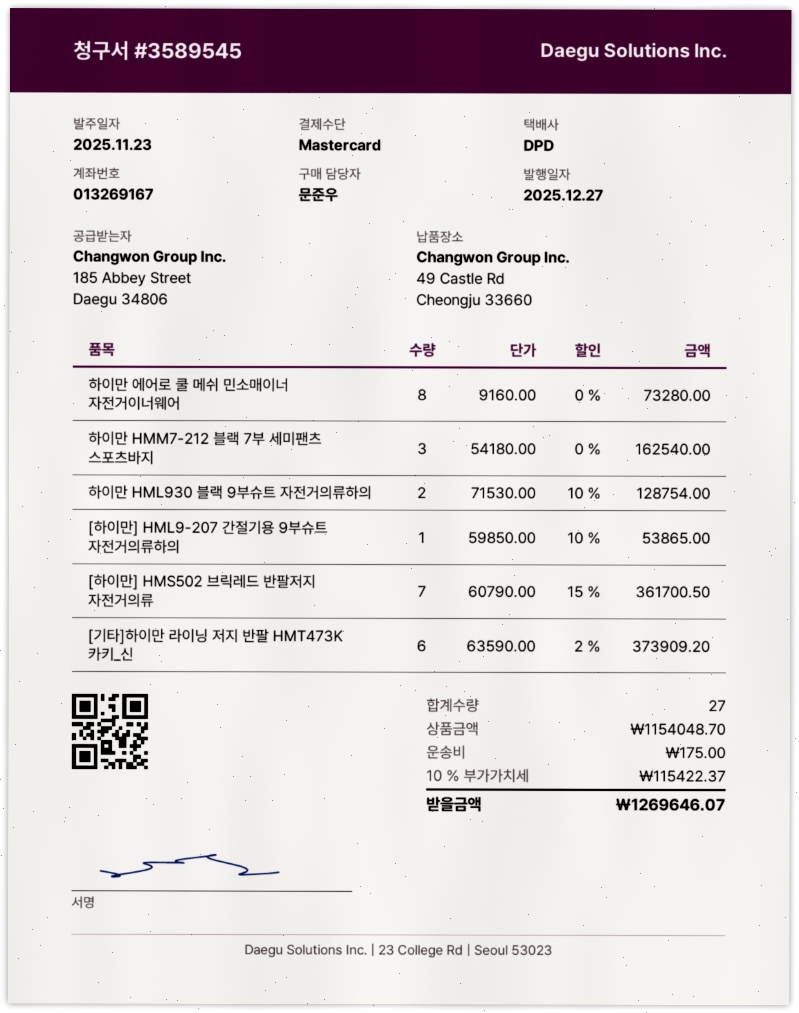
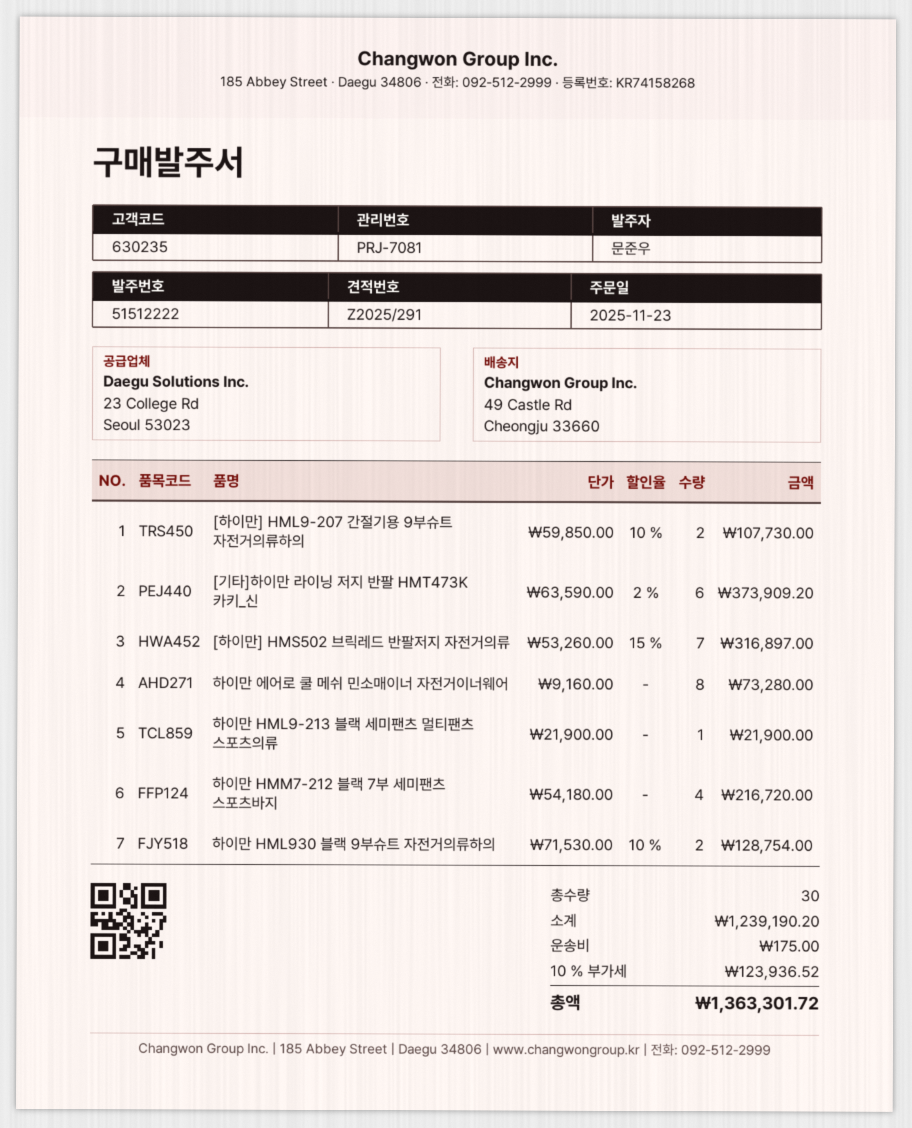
하이만 HMM7-212 블랙 7부 세미팬츠 스포츠바지: 3 x 54180.00 = 162540.00 -> 4 x 54180.00 = 216720.00
[하이만] HML9-207 간절기용 9부슈트 자전거의류하의: 1 x 59850.00 - 10% = 53865.00 -> 2 x 59850.00 - 10% = 107730.00
[하이만] HMS502 브릭레드 반팔저지 자전거의류: 7 x 60790.00 - 15% = 361700.50 -> 7 x 53260.00 - 15% = 316897.00
하이만 HML9-213 블랙 세미팬츠 멀티팬츠 스포츠의류: none -> 1 x 21900.00 = 21900.00
total quantity: 27 -> 30
subtotal: 1154048.70 -> 1239190.20
tax: 10% = 115422.37 -> 10% = 123936.52
total: 1269646.07 -> 1363301.72

